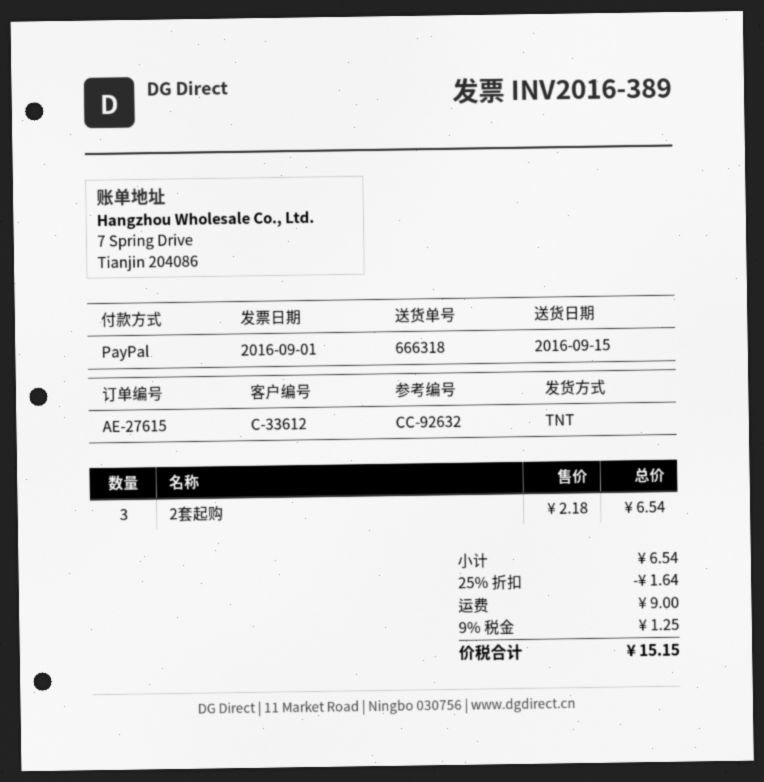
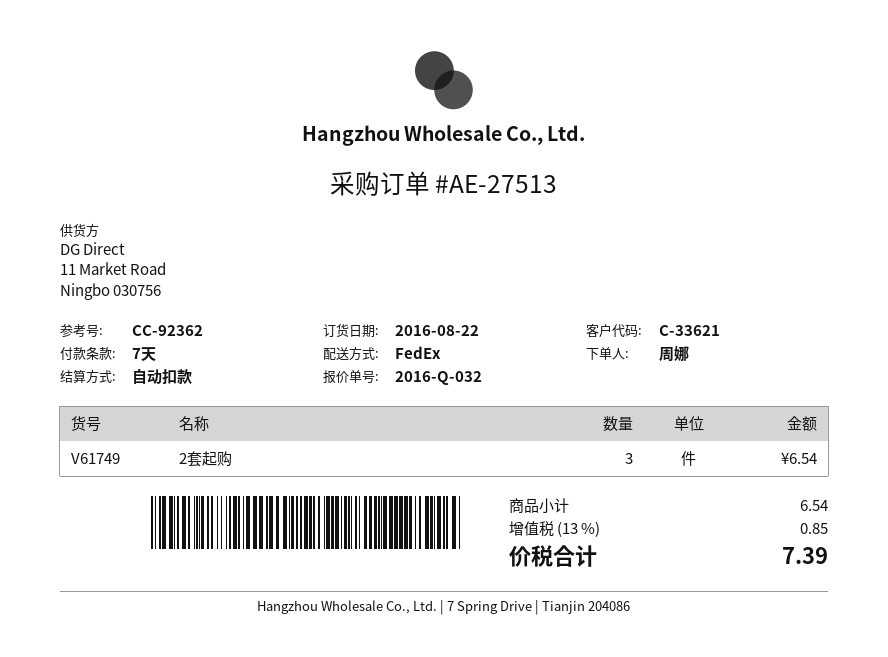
order number: AE-27615 -> AE-27513
customer number: C-33612 -> C-33621
reference: CC-92632 -> CC-92362
payment method: PayPal -> direct debit
shipping method: TNT -> FedEx
discount: 25% = 1.64 -> none
shipping: 9.00 -> none
tax: 9% = 1.25 -> 13% = 0.85
total: 15.15 -> 7.39

